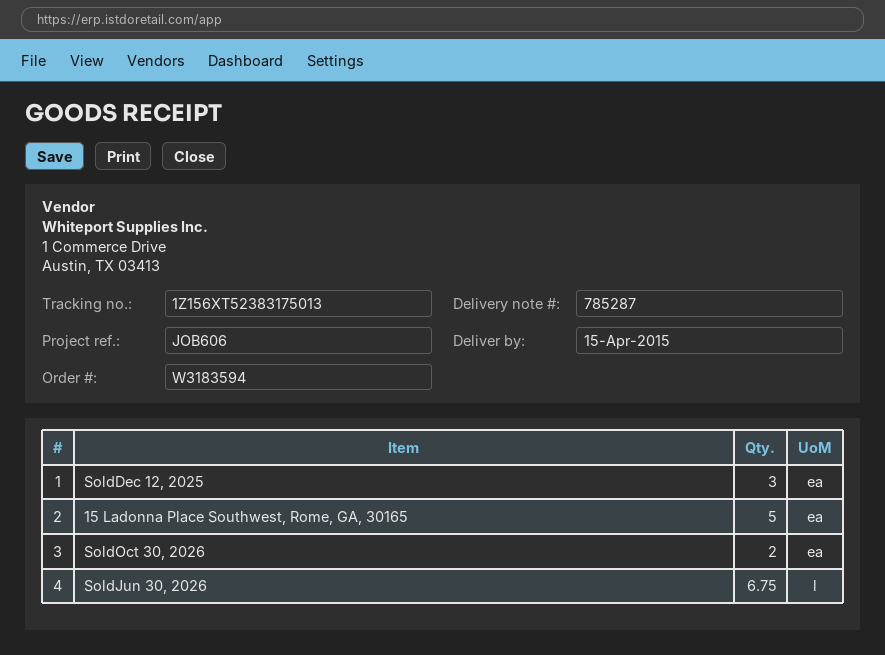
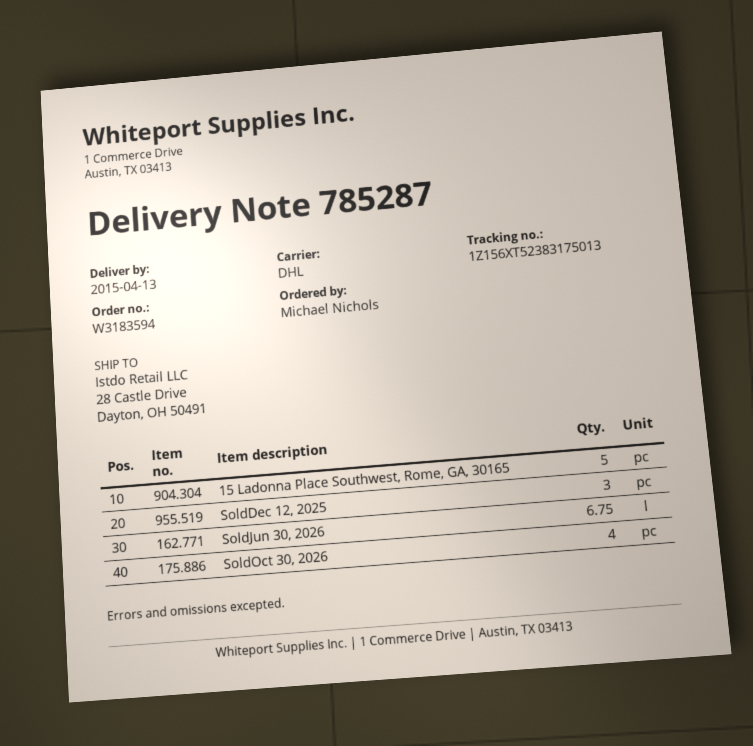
delivery date: 2015-04-15 -> 2015-04-13
SoldOct 30, 2026: 2 -> 4

